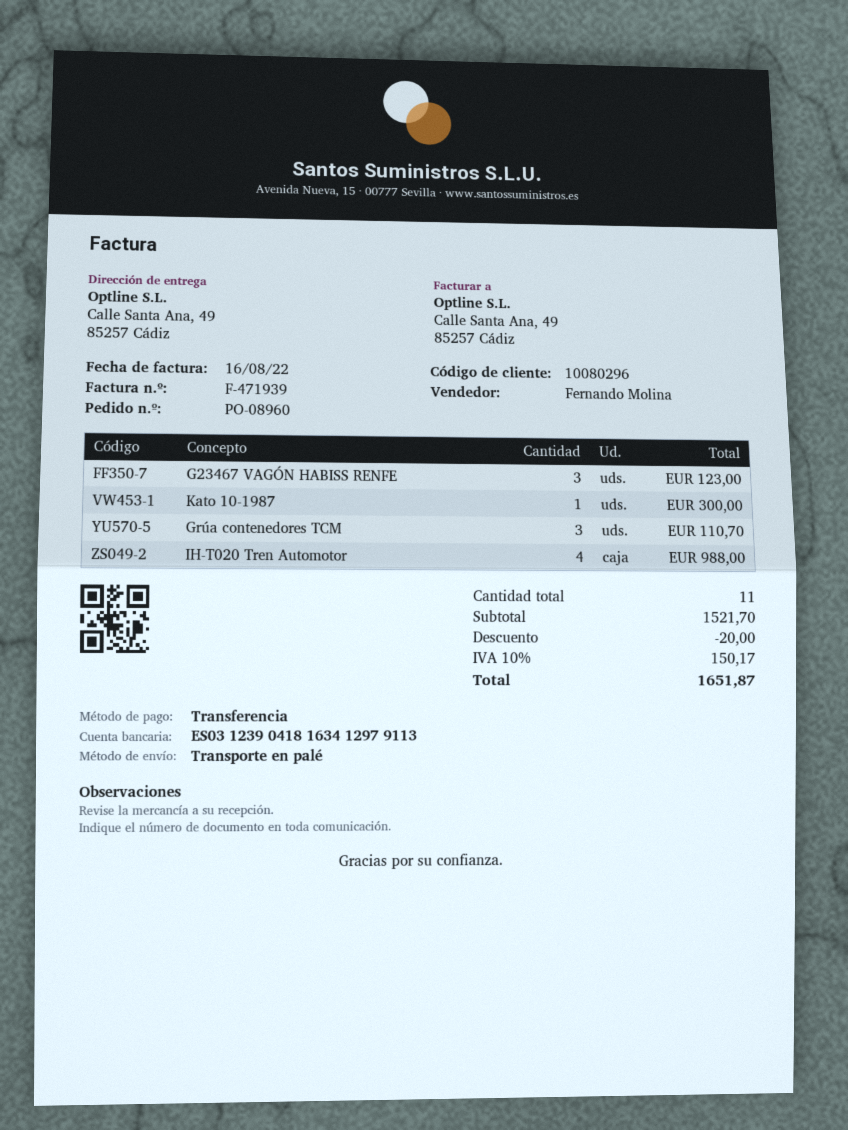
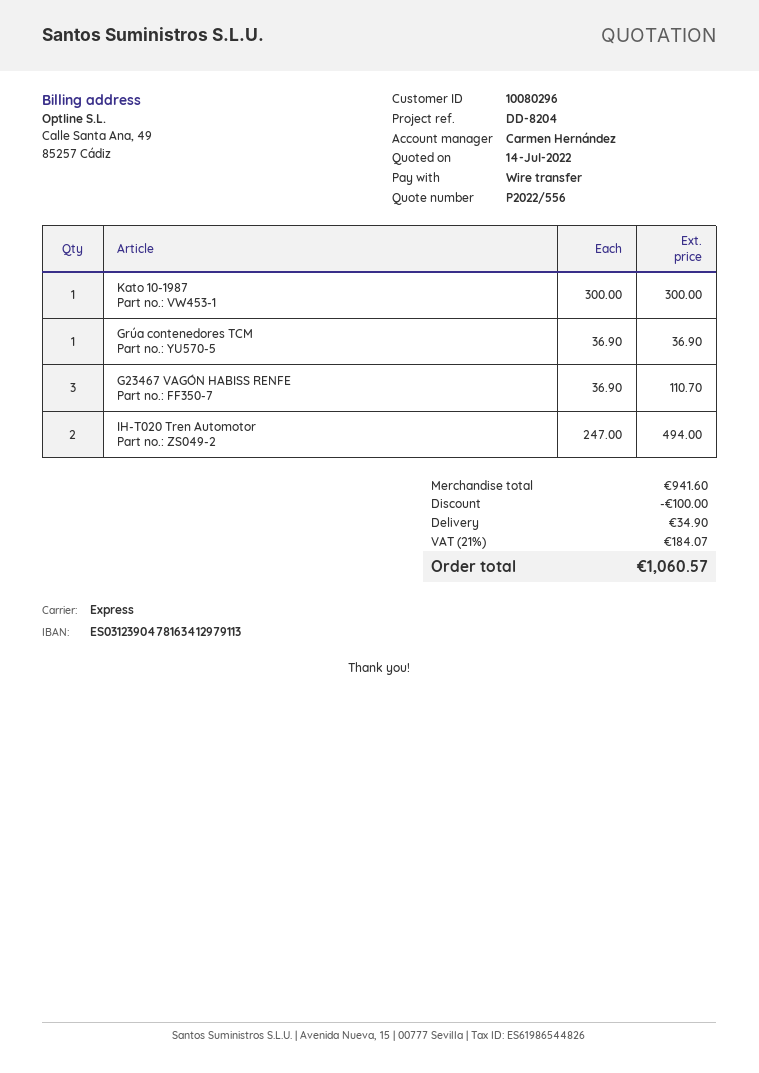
sales rep: Fernando Molina -> Carmen Hernández
bank account: ES0312390418163412979113 -> ES0312390478163412979113
shipping method: pallet freight -> express
G23467 VAGÓN HABISS RENFE: 3 for 123.00 -> 3 for 110.70
Grúa contenedores TCM: 3 for 110.70 -> 1 for 36.90
IH-T020 Tren Automotor: 4 for 988.00 -> 2 for 494.00
subtotal: 1521.70 -> 941.60
discount: 20.00 -> 100.00
shipping: none -> 34.90
tax: 10% = 150.17 -> 21% = 184.07
total: 1651.87 -> 1060.57

